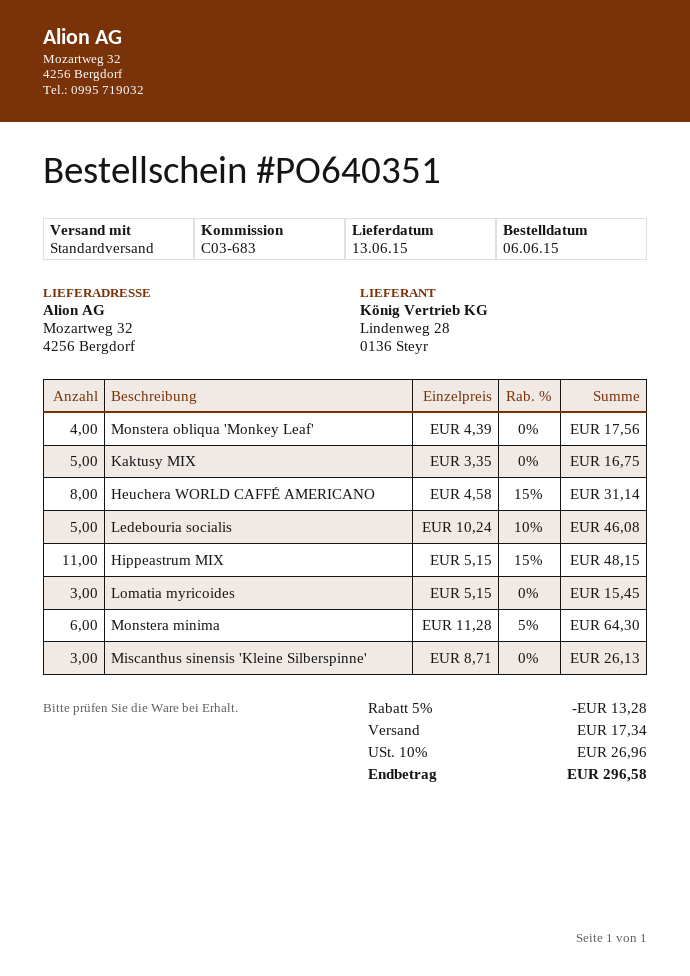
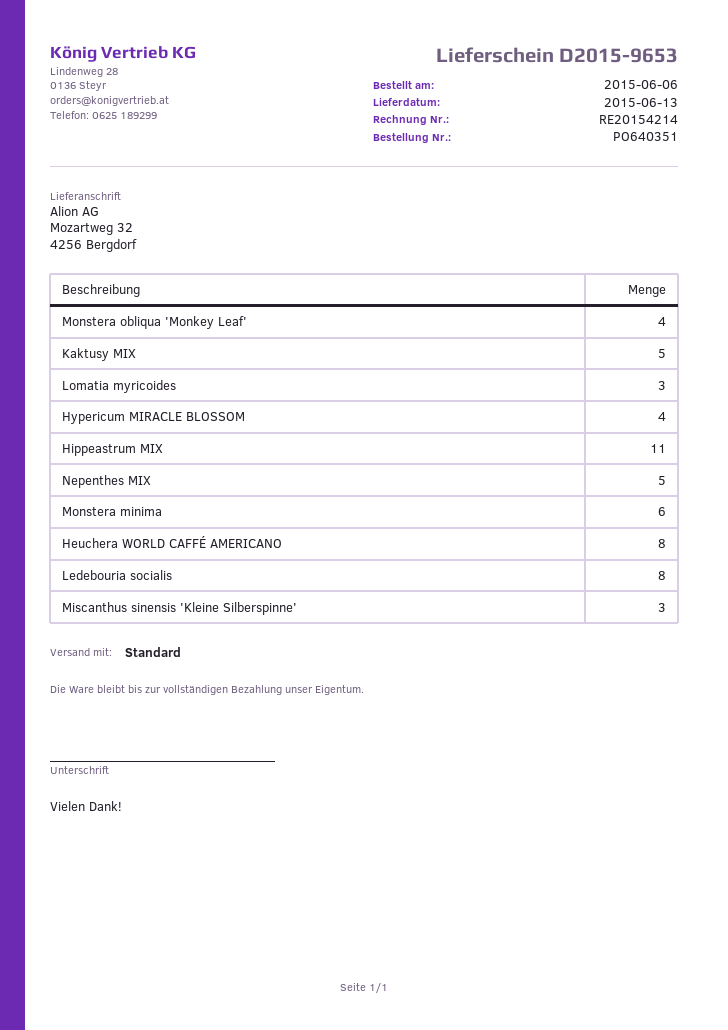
Ledebouria socialis: 5 -> 8
Hypericum MIRACLE BLOSSOM: none -> 4
Nepenthes MIX: none -> 5

